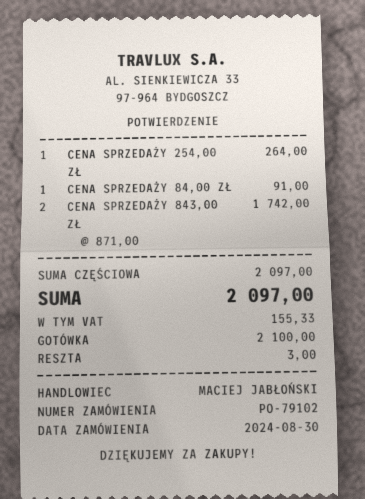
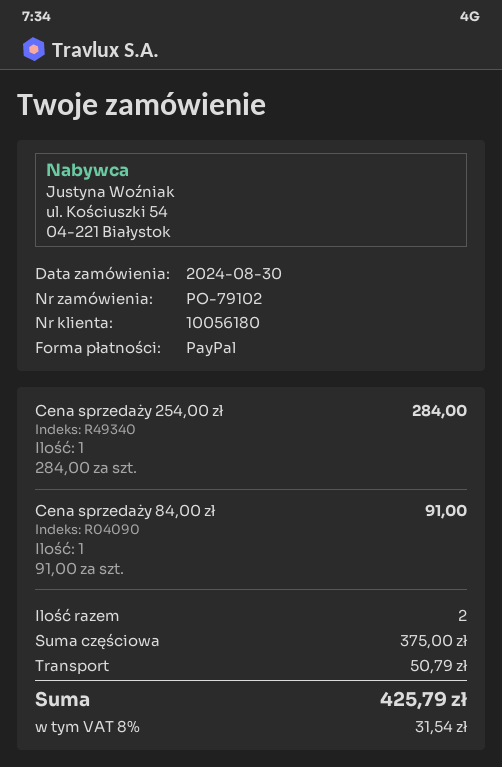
payment method: cash -> PayPal
CENA SPRZEDAŻY 254,00 ZŁ: 1 x 264.00 = 264.00 -> 1 x 284.00 = 284.00
CENA SPRZEDAŻY 843,00 ZŁ: 2 x 871.00 = 1742.00 -> none
subtotal: 2097.00 -> 375.00
shipping: none -> 50.79
tax: 155.33 -> 31.54
total: 2097.00 -> 425.79

